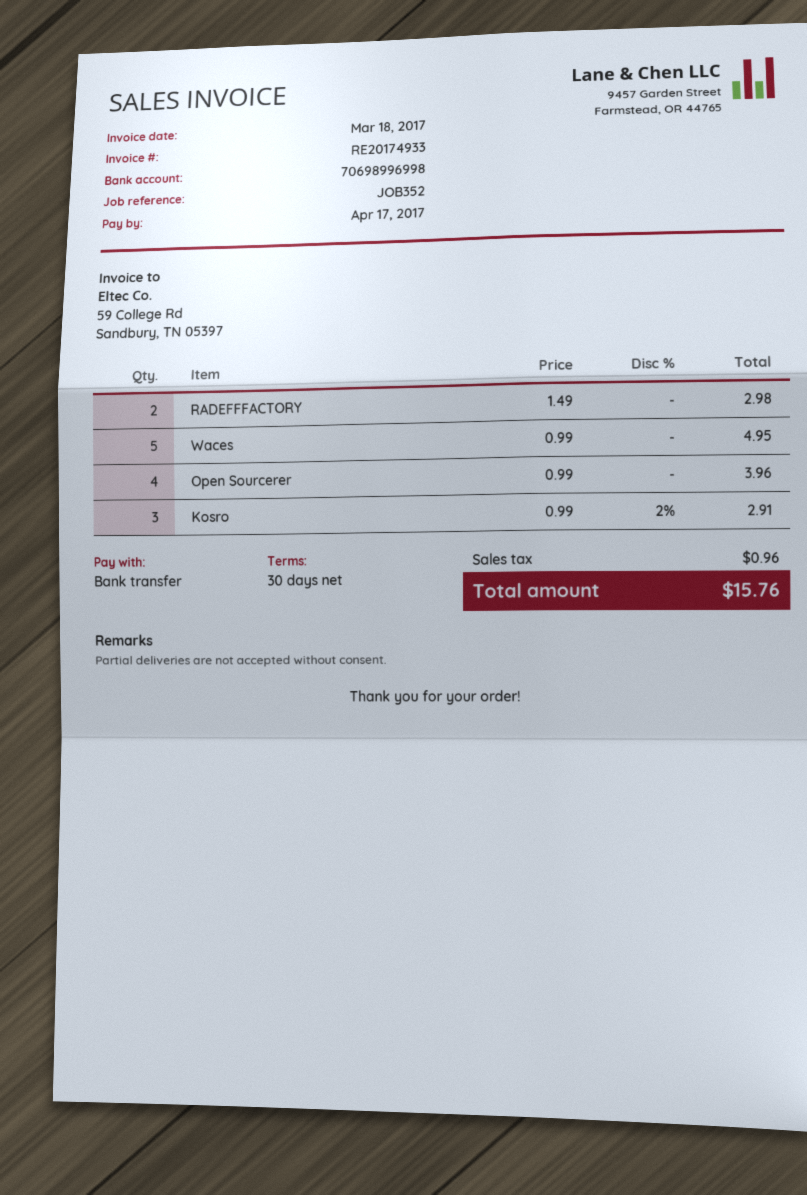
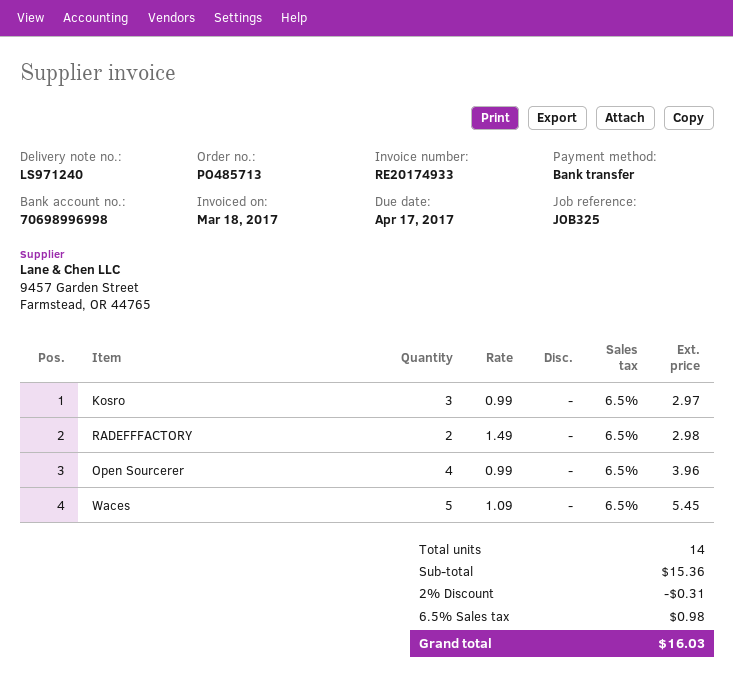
reference: JOB352 -> JOB325
Waces: 5 x 0.99 = 4.95 -> 5 x 1.09 = 5.45
Kosro: 3 x 0.99 - 2% = 2.91 -> 3 x 0.99 = 2.97
discount: none -> 2% = 0.31
tax: 0.96 -> 0.98
total: 15.76 -> 16.03

